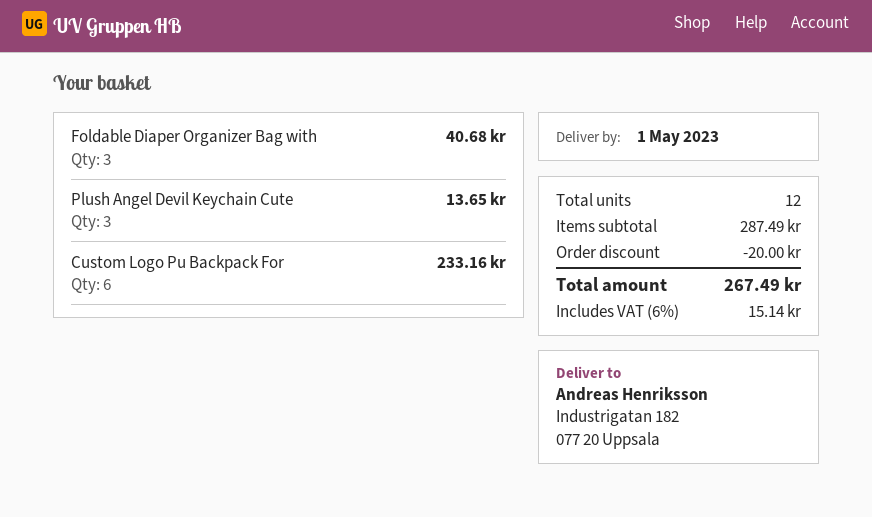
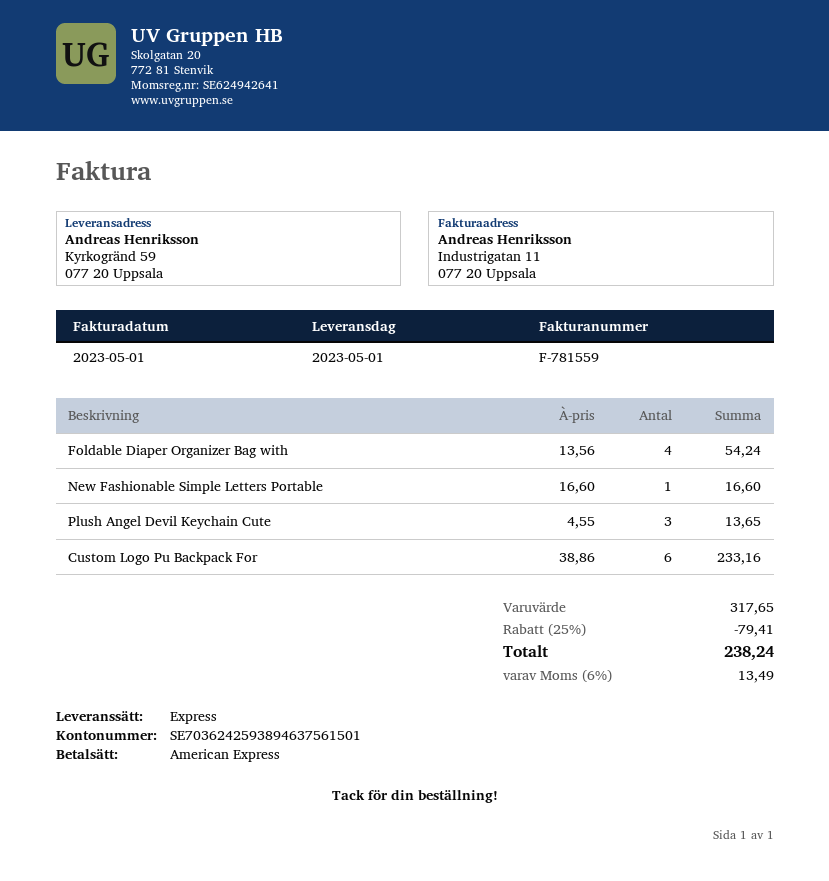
ship to: Industrigatan 182, 077 20 Uppsala -> Kyrkogränd 59, 077 20 Uppsala
Foldable Diaper Organizer Bag with: 3 for 40.68 -> 4 for 54.24
New Fashionable Simple Letters Portable: none -> 1 for 16.60
subtotal: 287.49 -> 317.65
discount: 20.00 -> 79.41
tax: 6% = 15.14 -> 6% = 13.49
total: 267.49 -> 238.24

